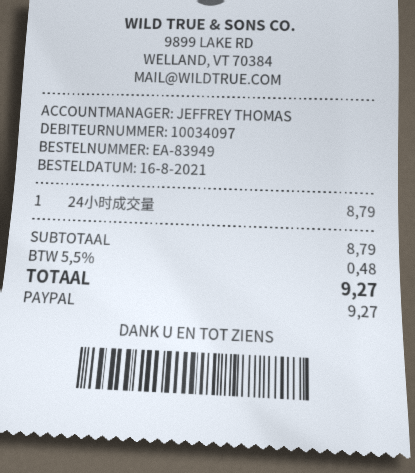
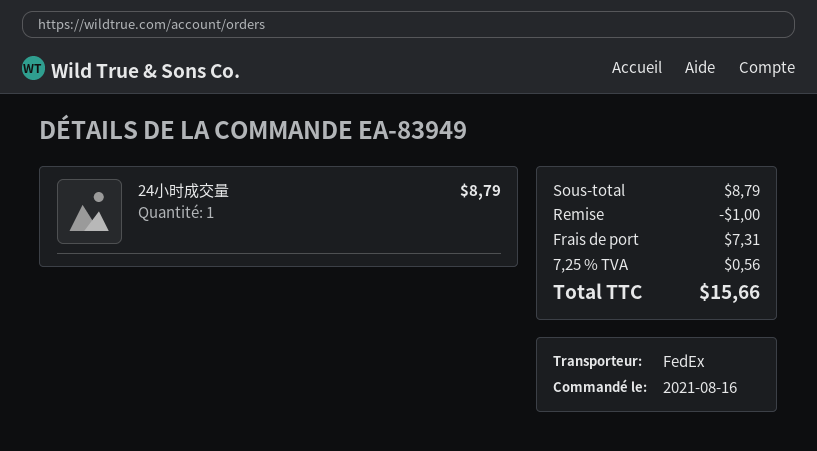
discount: none -> 1.00
shipping: none -> 7.31
tax: 5.5% = 0.48 -> 7.25% = 0.56
total: 9.27 -> 15.66

